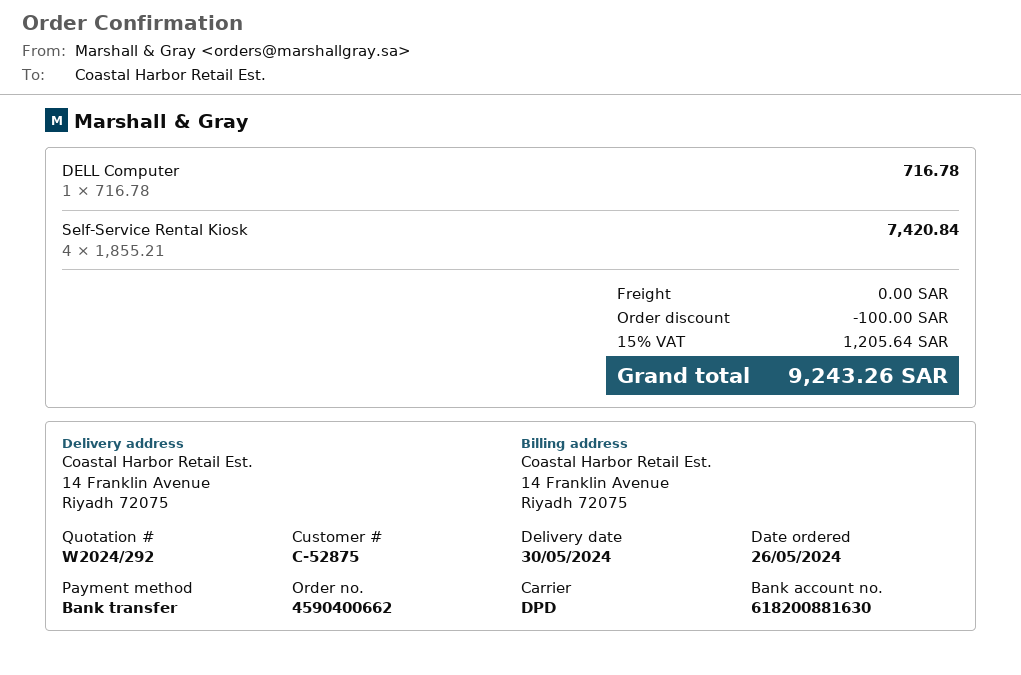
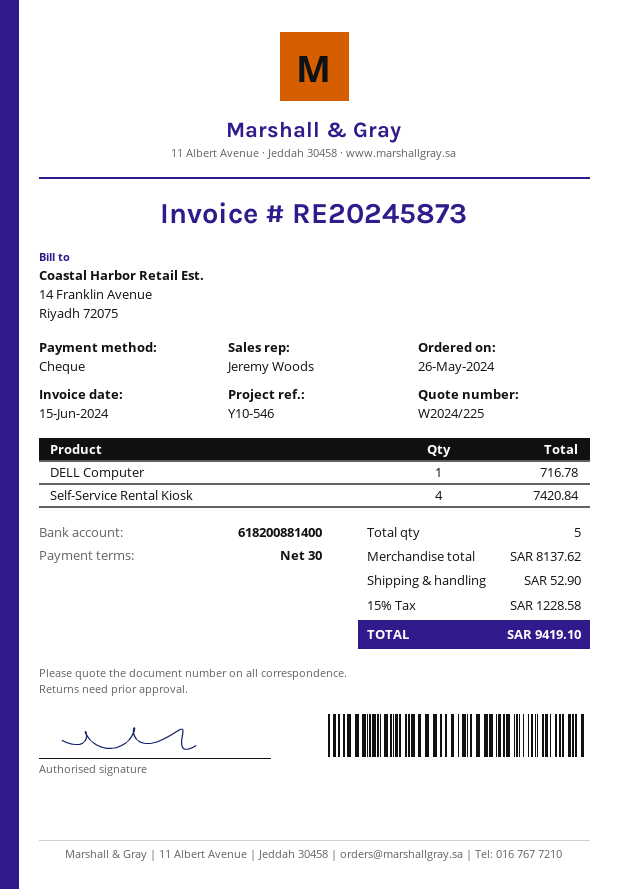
quote number: W2024/292 -> W2024/225
payment method: bank transfer -> cheque
bank account: 618200881630 -> 618200881400
discount: 100.00 -> none
shipping: 0.00 -> 52.90
tax: 15% = 1205.64 -> 15% = 1228.58
total: 9243.26 -> 9419.10

